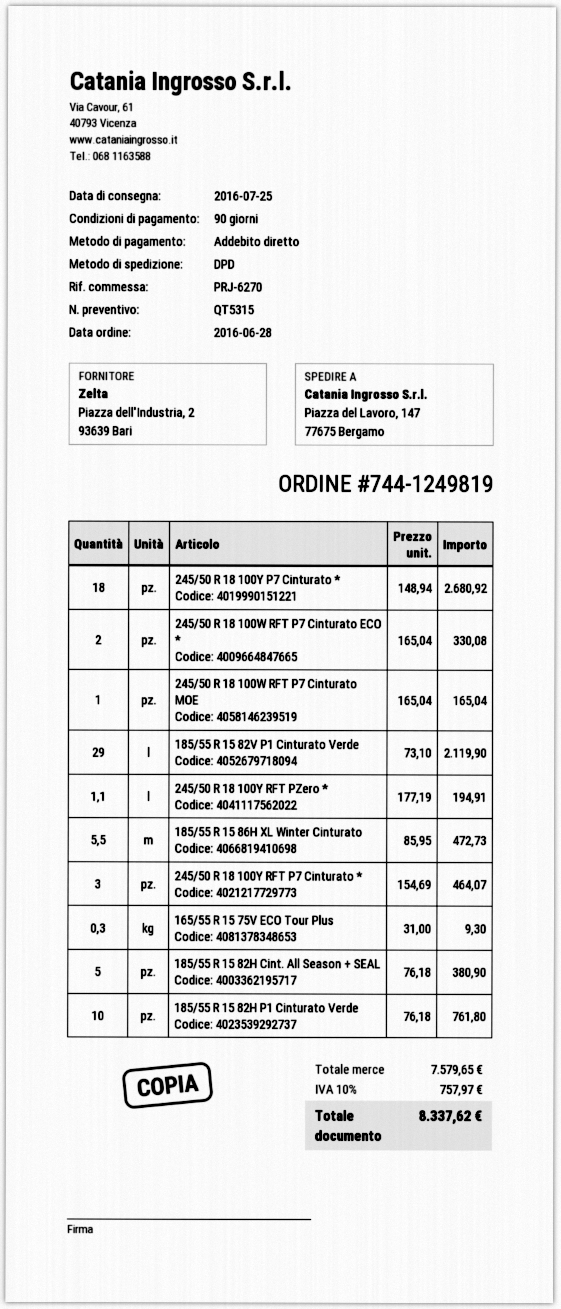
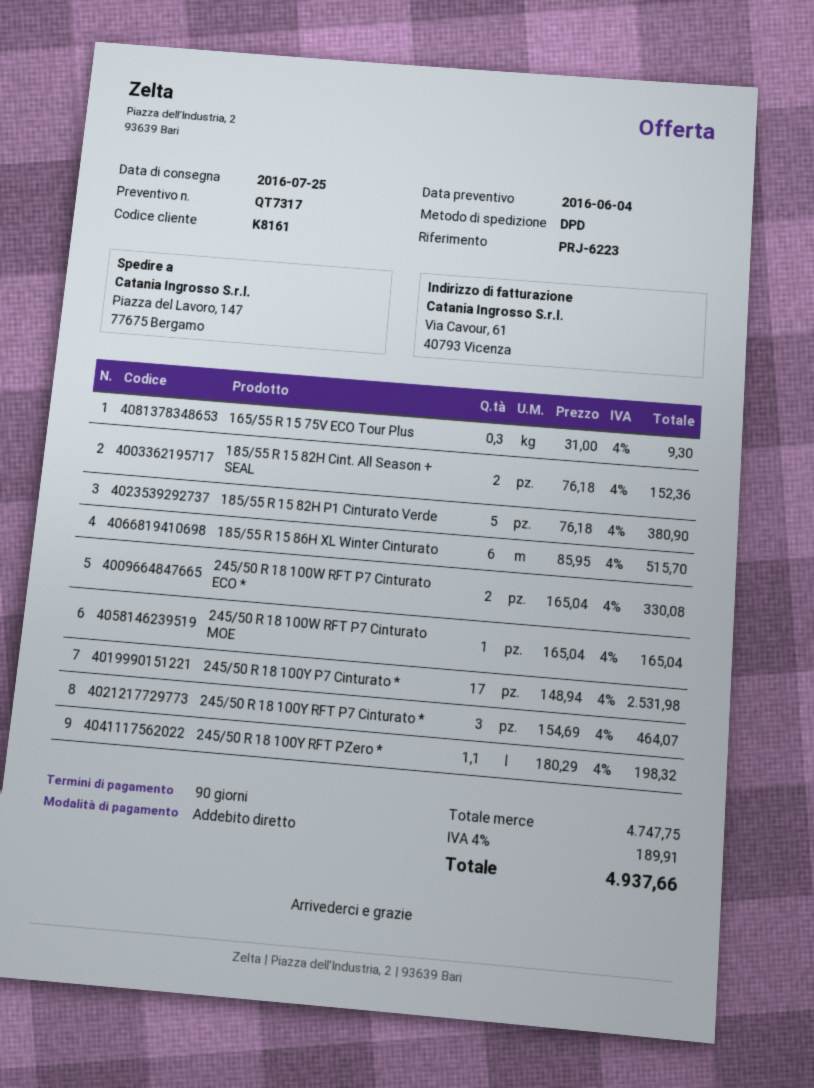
quote number: QT5315 -> QT7317
reference: PRJ-6270 -> PRJ-6223
245/50 R 18 100Y P7 Cinturato *: 18 x 148.94 = 2680.92 -> 17 x 148.94 = 2531.98
185/55 R 15 82V P1 Cinturato Verde: 29 x 73.10 = 2119.90 -> none
245/50 R 18 100Y RFT PZero *: 1.1 x 177.19 = 194.91 -> 1.1 x 180.29 = 198.32
185/55 R 15 86H XL Winter Cinturato: 5.5 x 85.95 = 472.73 -> 6 x 85.95 = 515.70
185/55 R 15 82H Cint. All Season + SEAL: 5 x 76.18 = 380.90 -> 2 x 76.18 = 152.36
185/55 R 15 82H P1 Cinturato Verde: 10 x 76.18 = 761.80 -> 5 x 76.18 = 380.90
subtotal: 7579.65 -> 4747.75
tax: 10% = 757.97 -> 4% = 189.91
total: 8337.62 -> 4937.66

